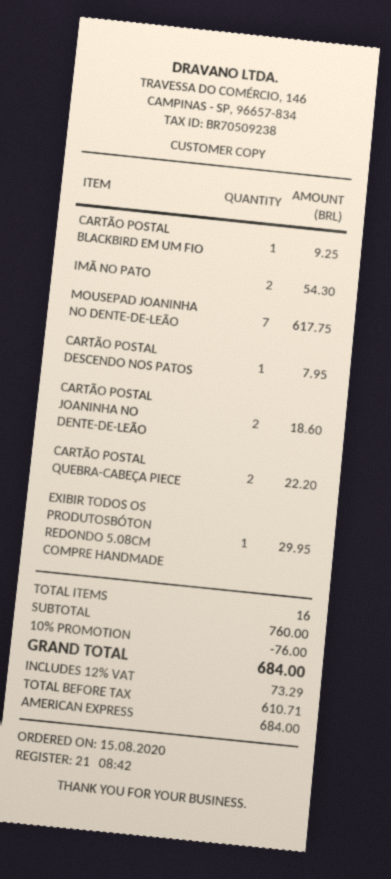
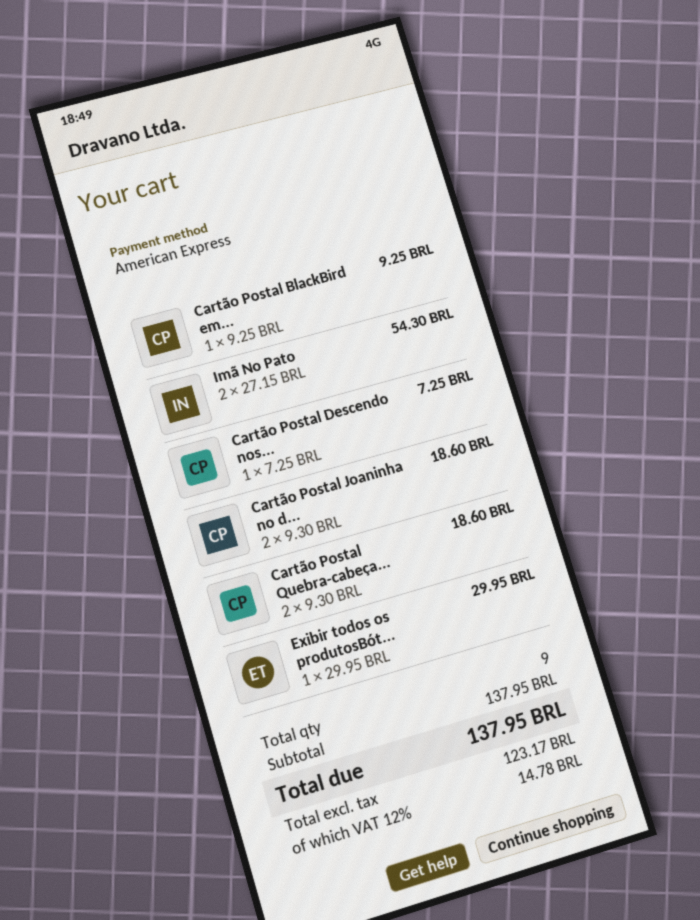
MOUSEPAD JOANINHA NO DENTE-DE-LEÃO: 7 for 617.75 -> none
CARTÃO POSTAL DESCENDO NOS PATOS: 1 for 7.95 -> 1 for 7.25
CARTÃO POSTAL QUEBRA-CABEÇA PIECE: 2 for 22.20 -> 2 for 18.60
total quantity: 16 -> 9
subtotal: 760.00 -> 137.95
discount: 10% = 76.00 -> none
net: 610.71 -> 123.17
tax: 12% = 73.29 -> 12% = 14.78
total: 684.00 -> 137.95

